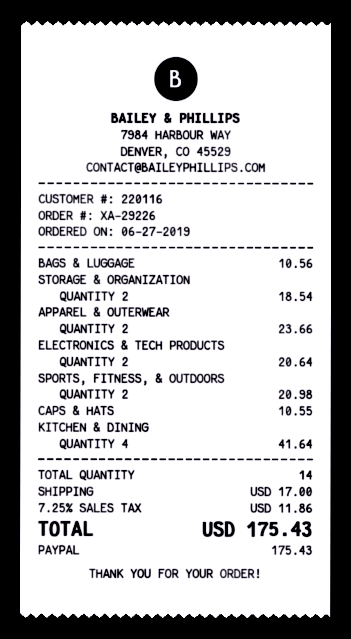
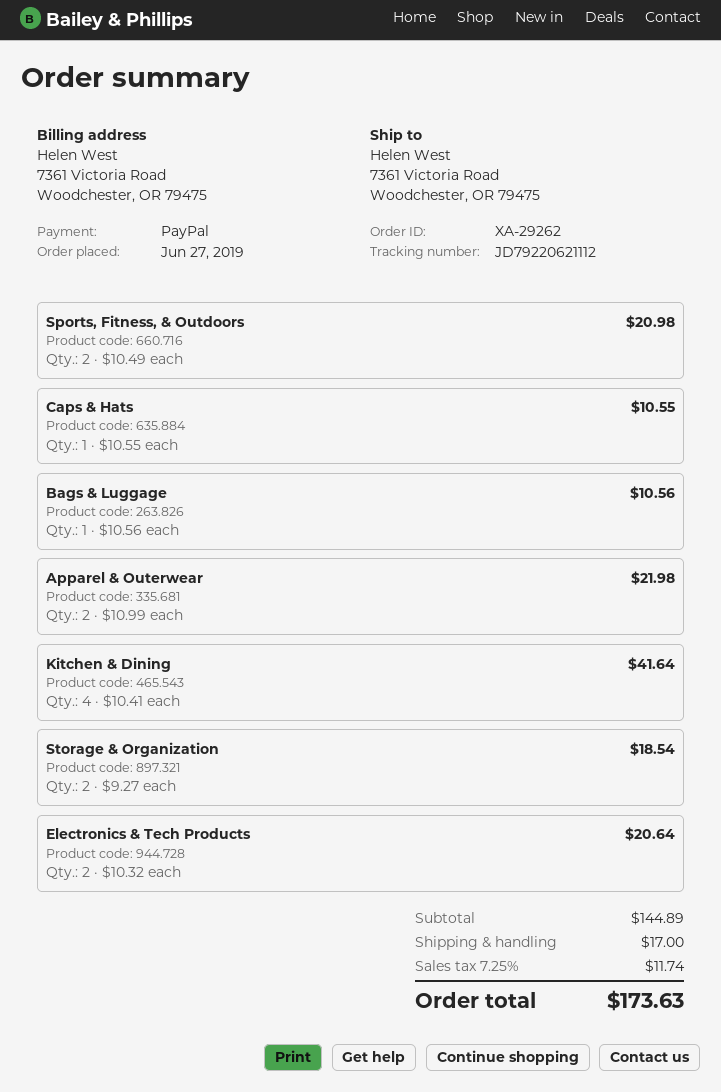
order number: XA-29226 -> XA-29262
APPAREL & OUTERWEAR: 2 for 23.66 -> 2 for 21.98
tax: 7.25% = 11.86 -> 7.25% = 11.74
total: 175.43 -> 173.63

